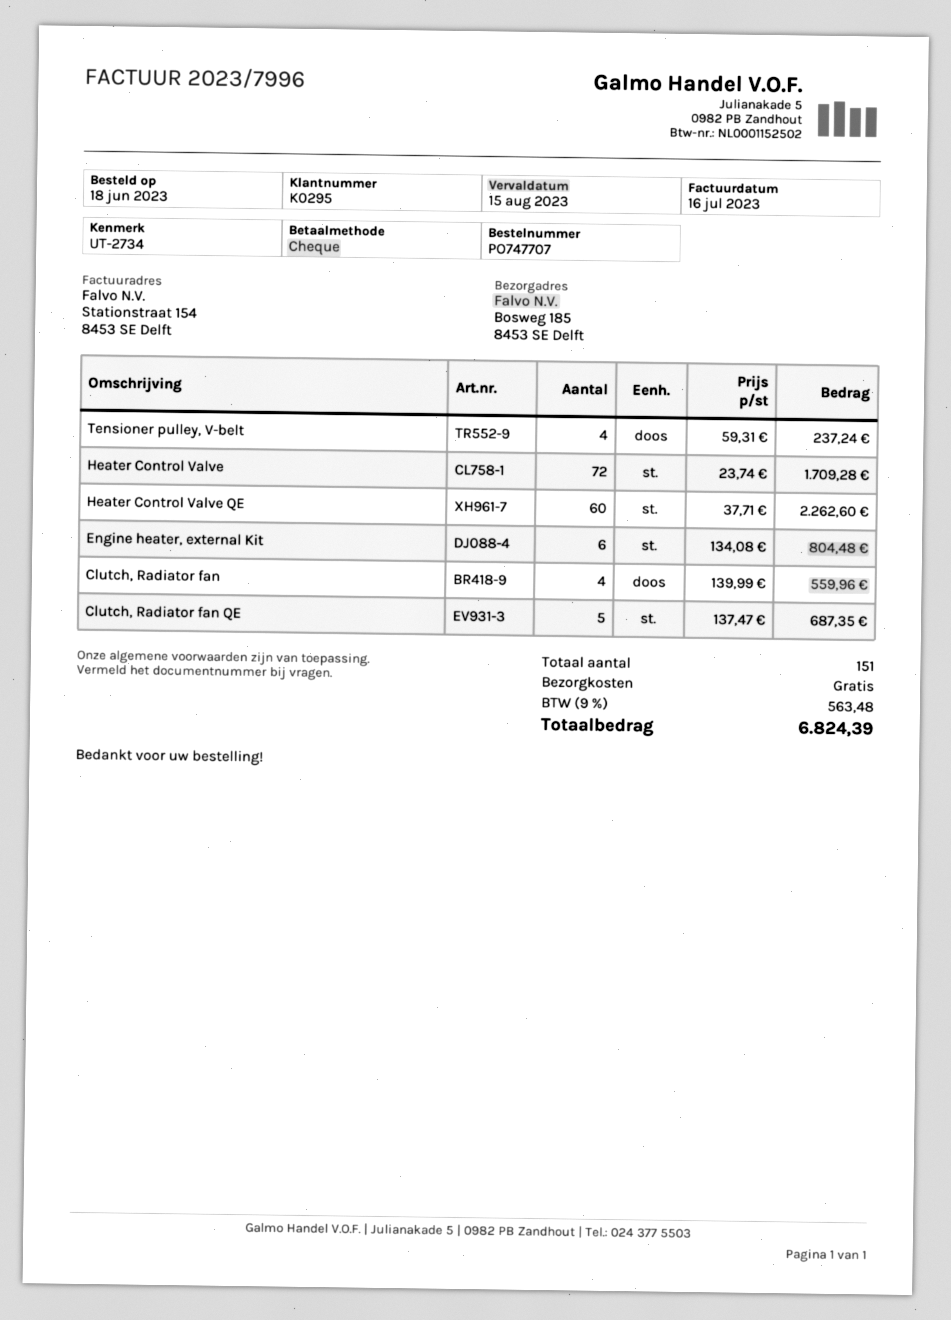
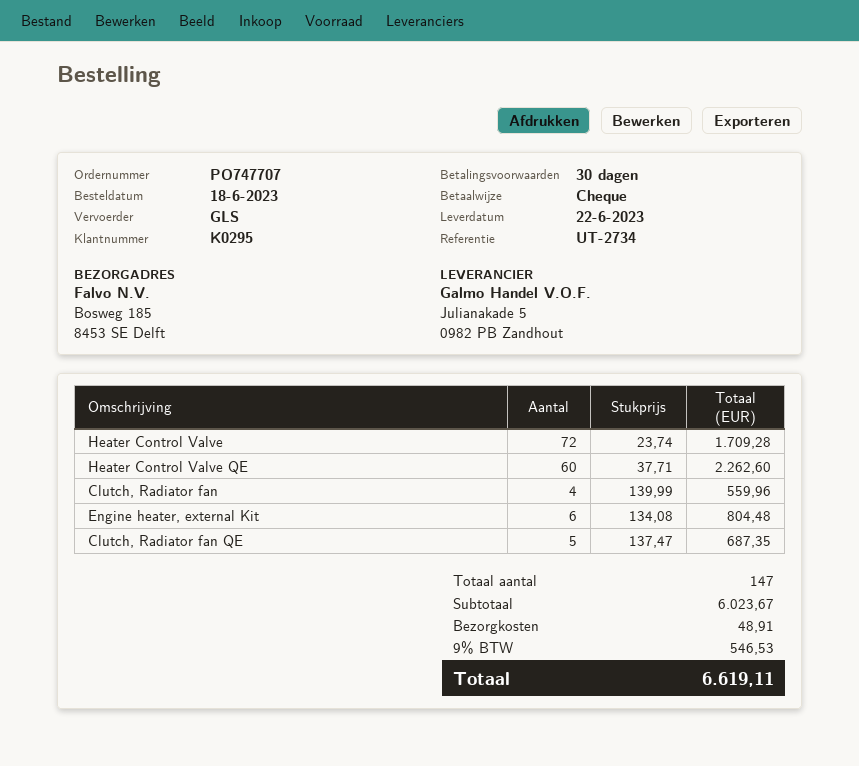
Tensioner pulley, V-belt: 4 x 59.31 = 237.24 -> none
total quantity: 151 -> 147
shipping: 0.00 -> 48.91
tax: 9% = 563.48 -> 9% = 546.53
total: 6824.39 -> 6619.11

